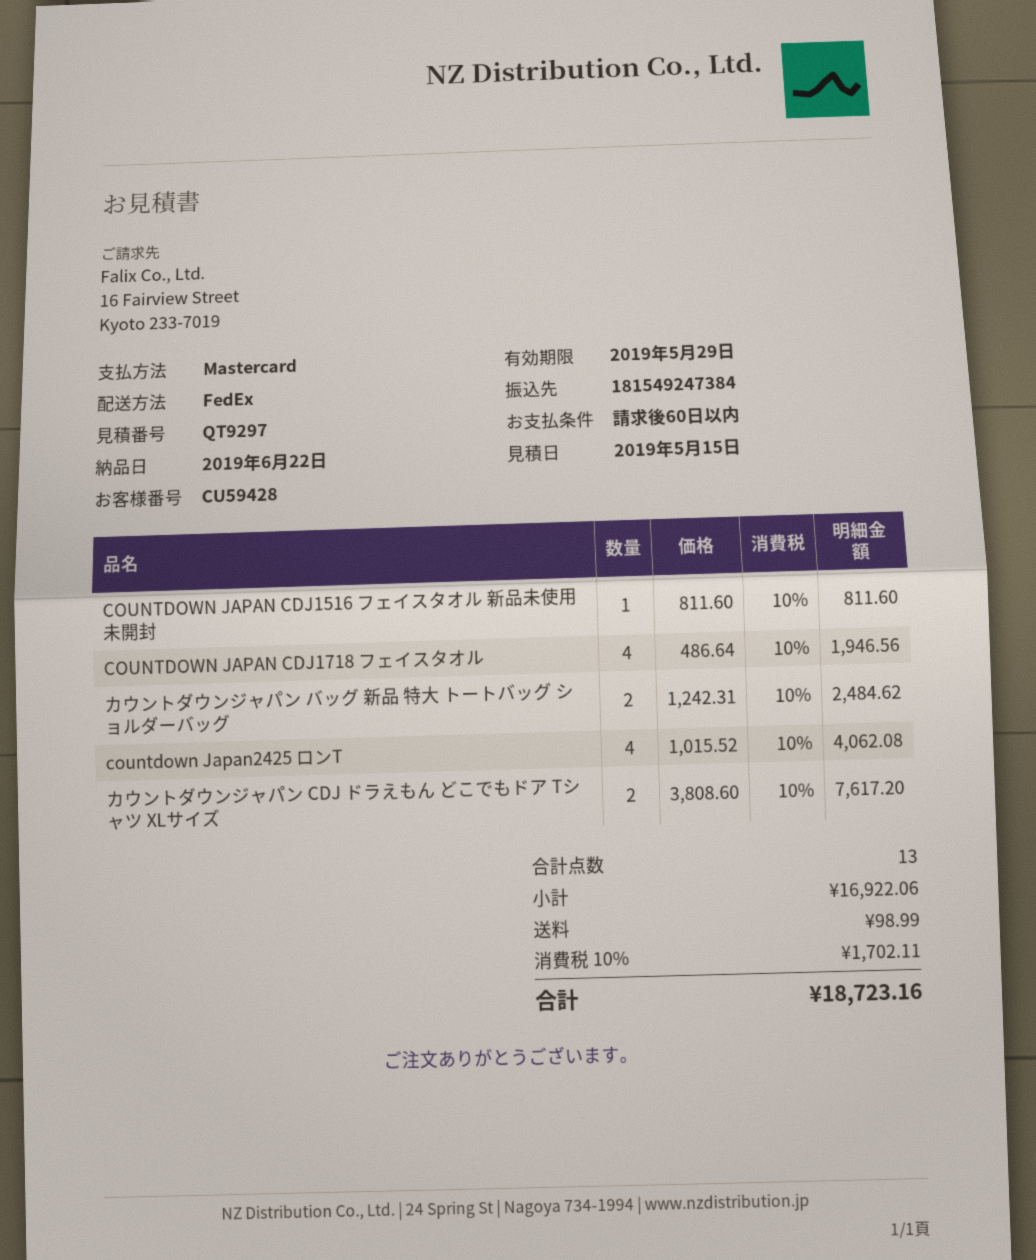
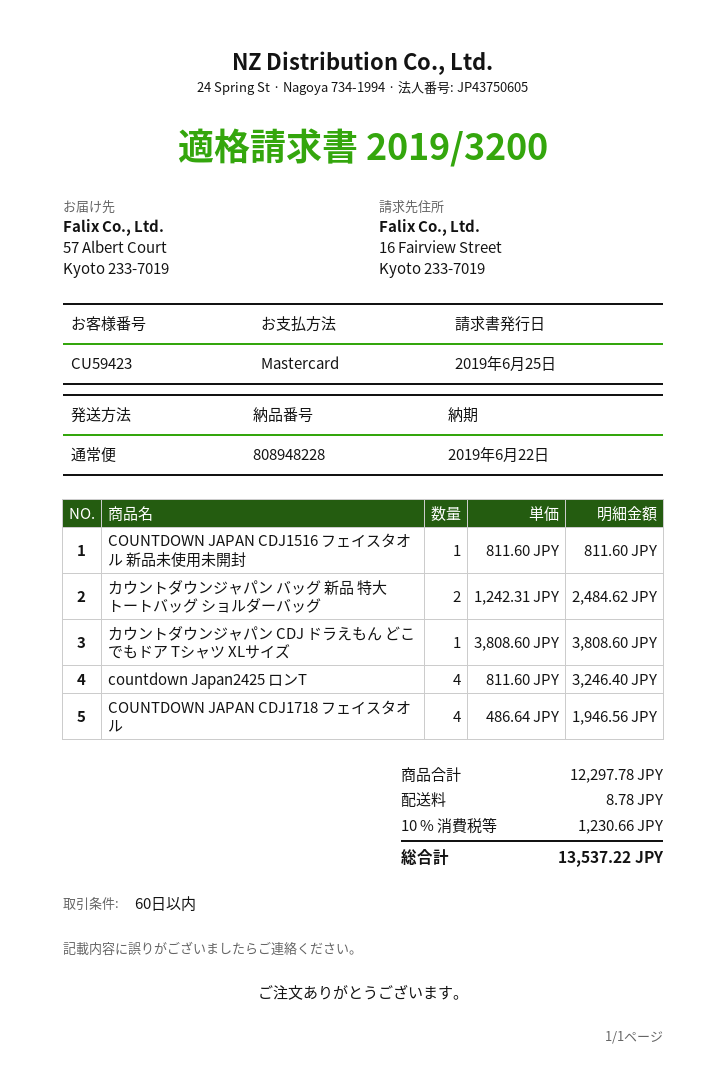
customer number: CU59428 -> CU59423
shipping method: FedEx -> standard
countdown Japan2425 ロンT: 4 x 1015.52 = 4062.08 -> 4 x 811.60 = 3246.40
カウントダウンジャパン CDJ ドラえもん どこでもドア Tシャツ XLサイズ: 2 x 3808.60 = 7617.20 -> 1 x 3808.60 = 3808.60
subtotal: 16922.06 -> 12297.78
shipping: 98.99 -> 8.78
tax: 10% = 1702.11 -> 10% = 1230.66
total: 18723.16 -> 13537.22

